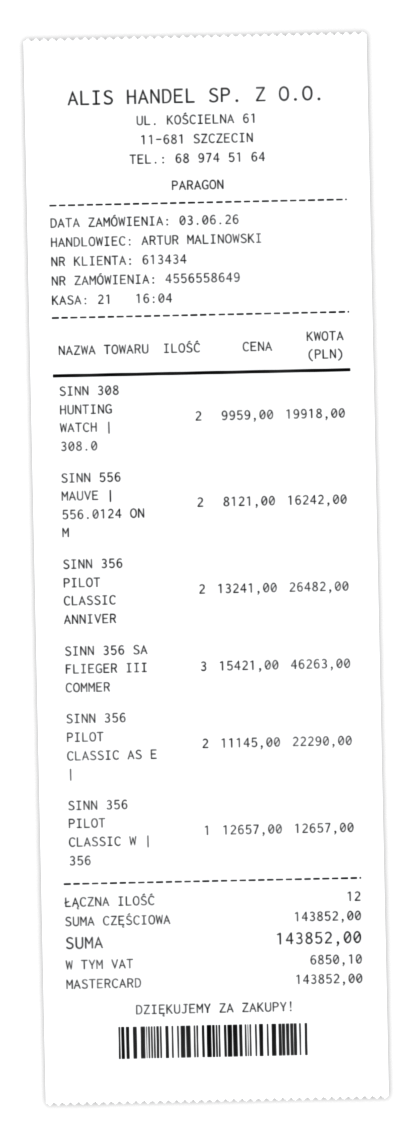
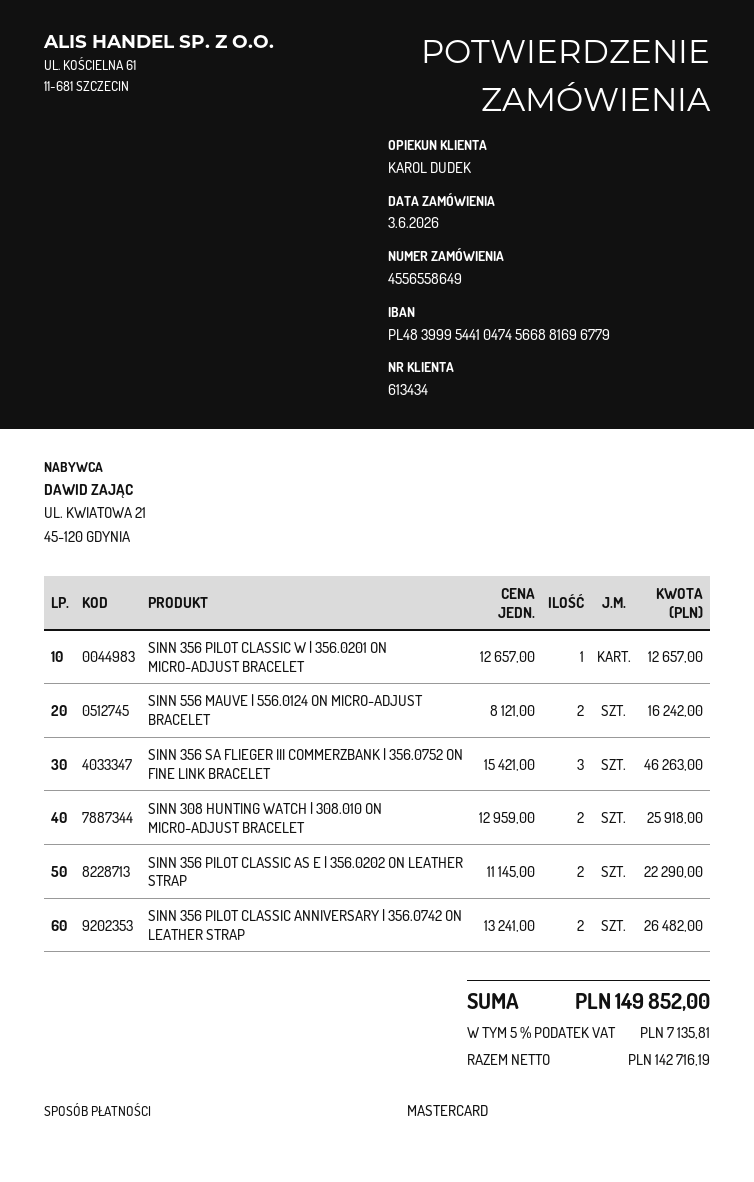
sales rep: ARTUR MALINOWSKI -> KAROL DUDEK
SINN 308 HUNTING WATCH | 308.0: 2 x 9959.00 = 19918.00 -> 2 x 12959.00 = 25918.00
tax: 6850.10 -> 7135.81
total: 143852.00 -> 149852.00

